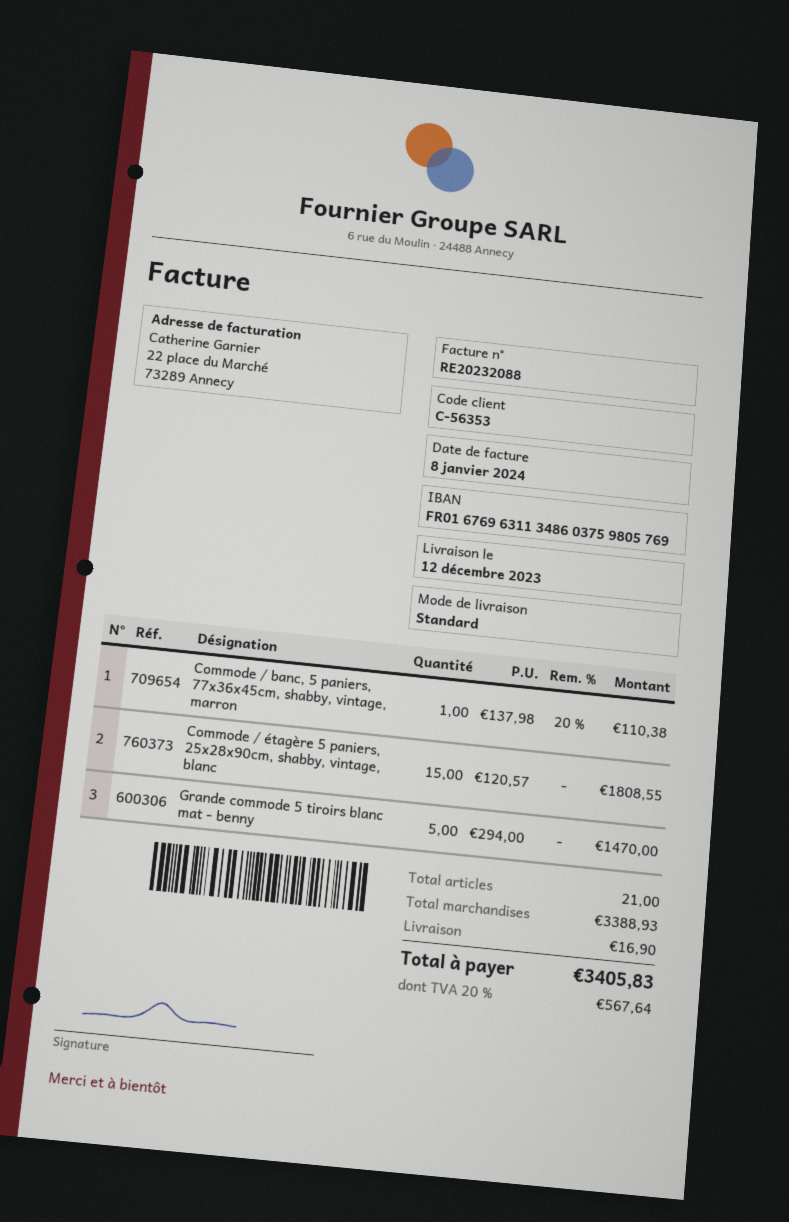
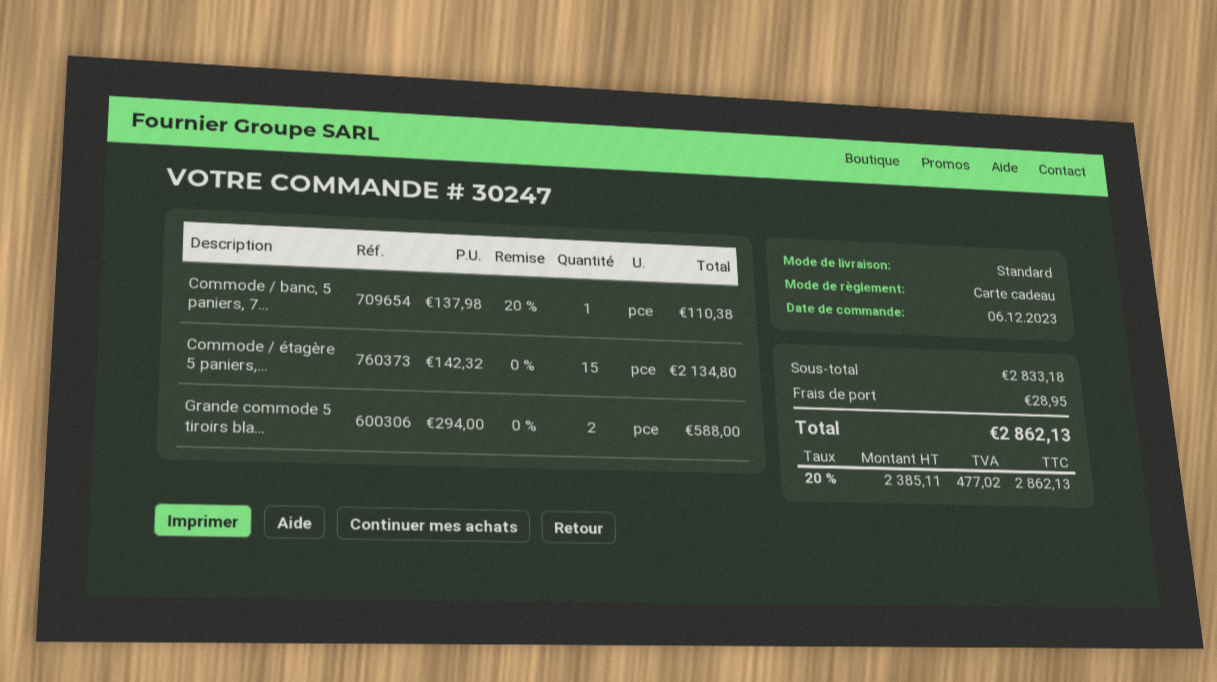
Commode / étagère 5 paniers, 25x28x90cm, shabby, vintage, blanc: 15 x 120.57 = 1808.55 -> 15 x 142.32 = 2134.80
Grande commode 5 tiroirs blanc mat - benny: 5 x 294.00 = 1470.00 -> 2 x 294.00 = 588.00
subtotal: 3388.93 -> 2833.18
shipping: 16.90 -> 28.95
tax: 20% = 567.64 -> 20% = 477.02
total: 3405.83 -> 2862.13

